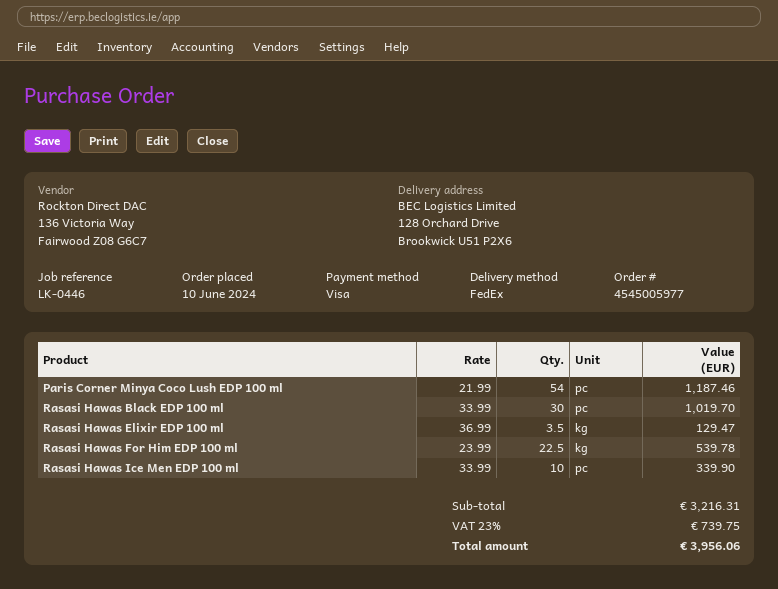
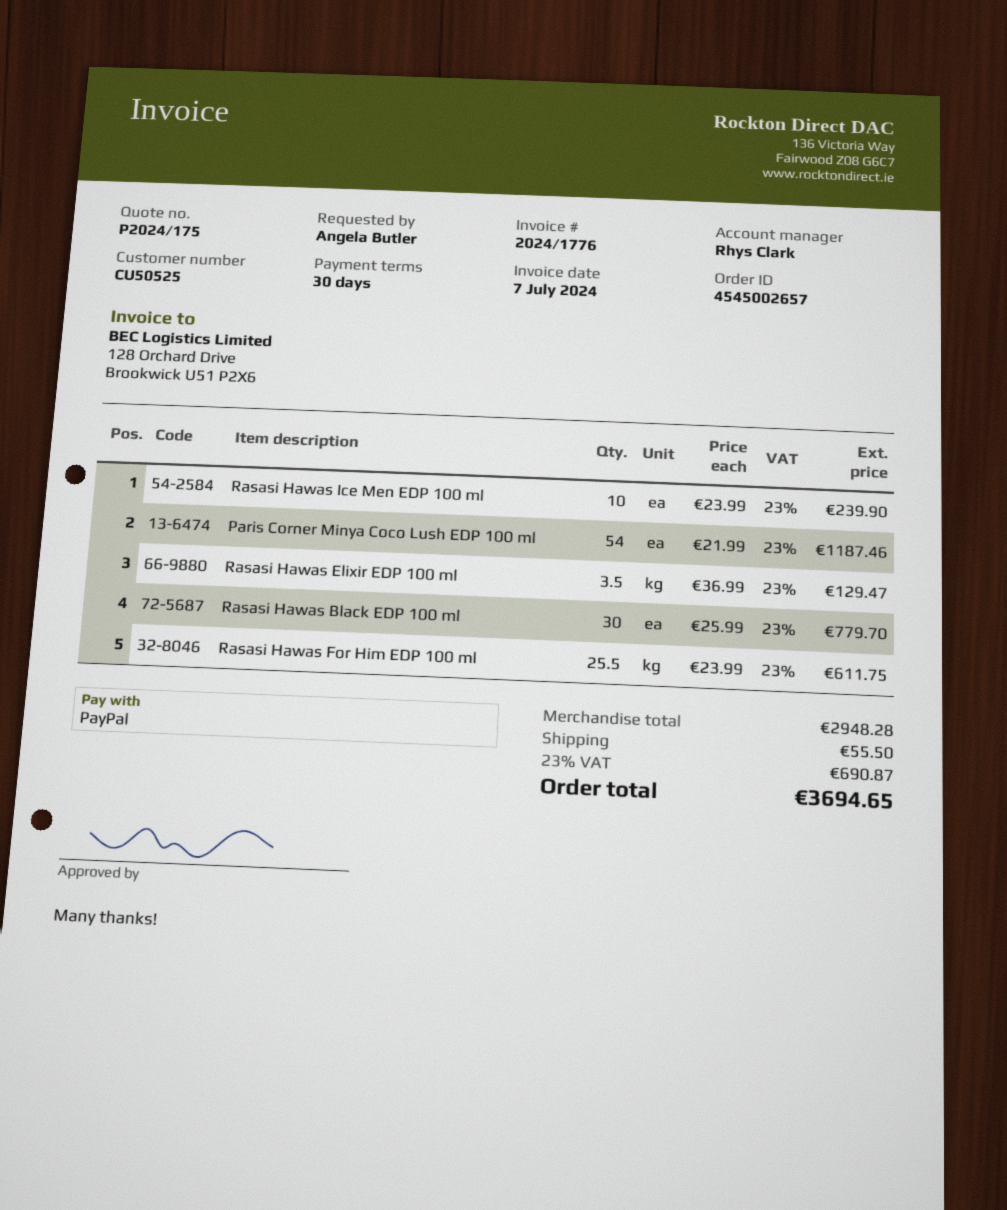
order number: 4545005977 -> 4545002657
payment method: Visa -> PayPal
Rasasi Hawas Black EDP 100 ml: 30 x 33.99 = 1019.70 -> 30 x 25.99 = 779.70
Rasasi Hawas For Him EDP 100 ml: 22.5 x 23.99 = 539.78 -> 25.5 x 23.99 = 611.75
Rasasi Hawas Ice Men EDP 100 ml: 10 x 33.99 = 339.90 -> 10 x 23.99 = 239.90
subtotal: 3216.31 -> 2948.28
shipping: none -> 55.50
tax: 23% = 739.75 -> 23% = 690.87
total: 3956.06 -> 3694.65

